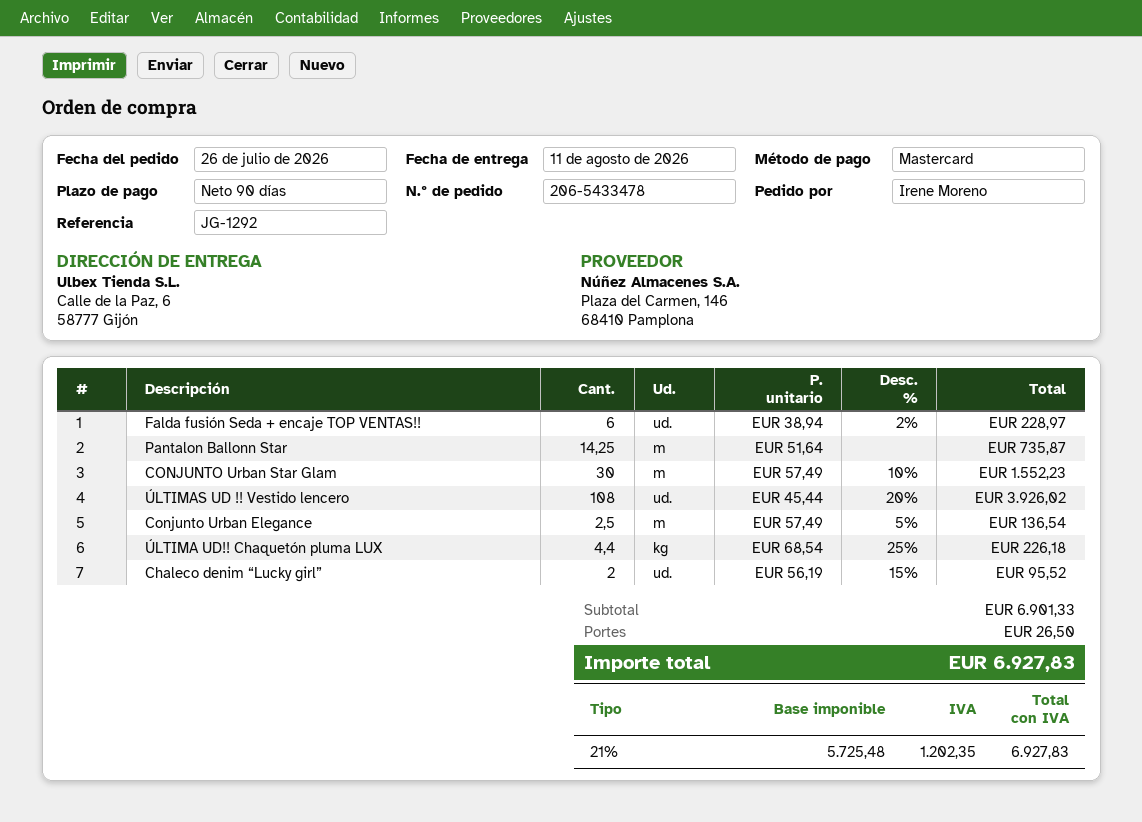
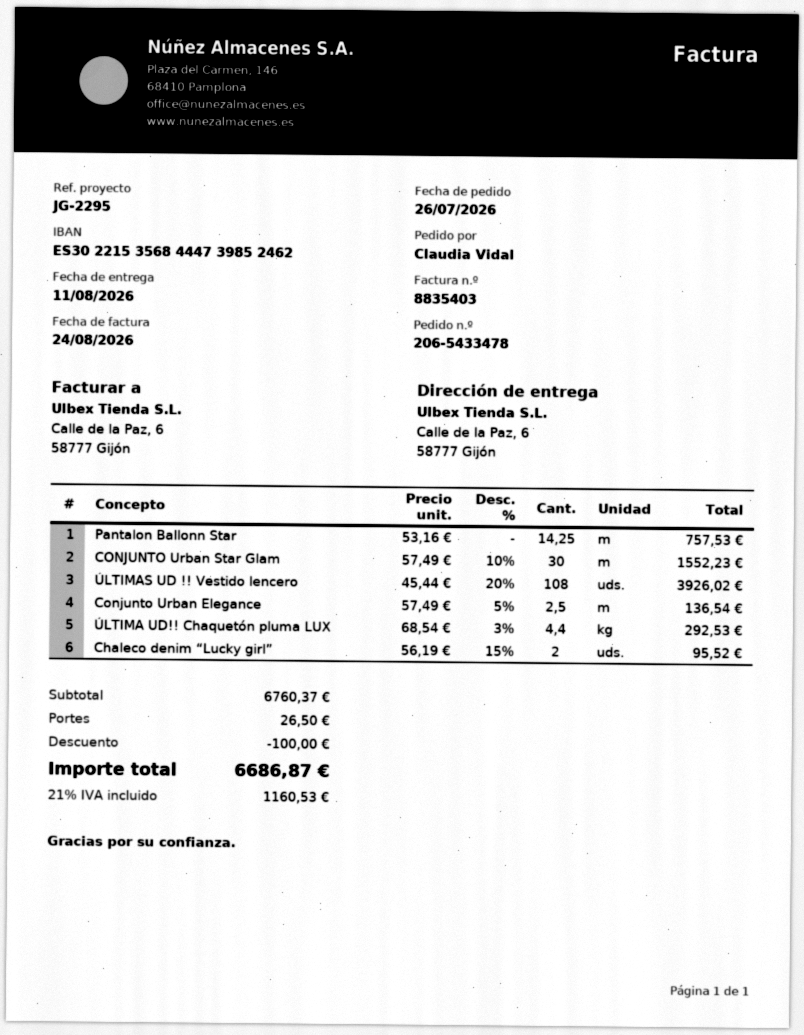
reference: JG-1292 -> JG-2295
ordered by: Irene Moreno -> Claudia Vidal
Falda fusión Seda + encaje TOP VENTAS!!: 6 x 38.94 - 2% = 228.97 -> none
Pantalon Ballonn Star: 14.25 x 51.64 = 735.87 -> 14.25 x 53.16 = 757.53
ÚLTIMA UD!! Chaquetón pluma LUX: 4.4 x 68.54 - 25% = 226.18 -> 4.4 x 68.54 - 3% = 292.53
subtotal: 6901.33 -> 6760.37
discount: none -> 100.00
tax: 21% = 1202.35 -> 21% = 1160.53
total: 6927.83 -> 6686.87

